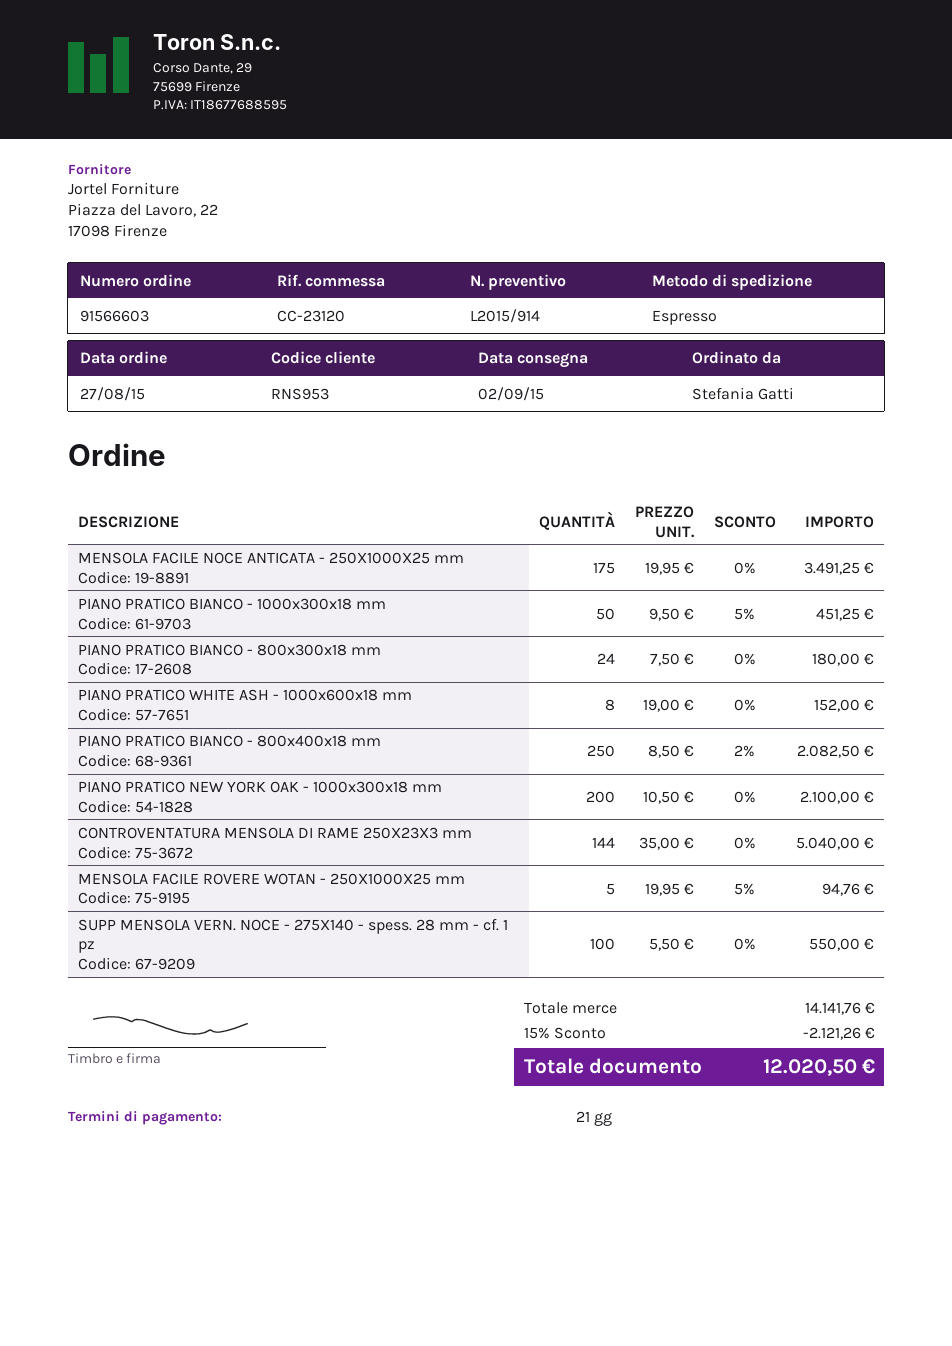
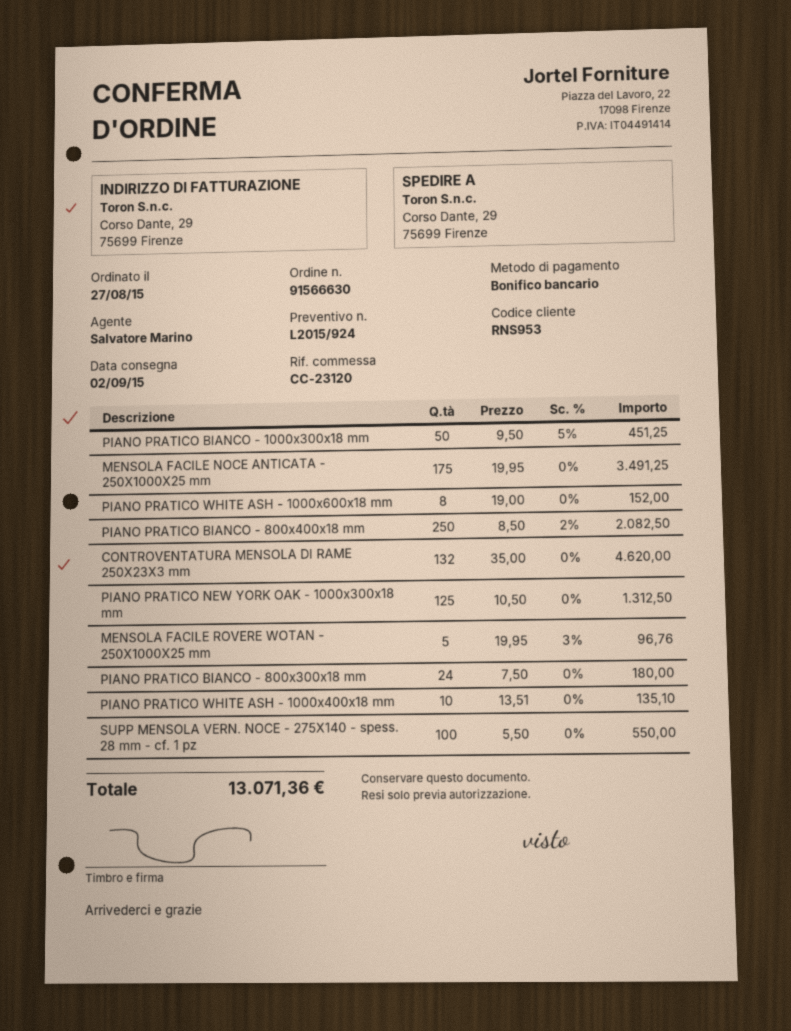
quote number: L2015/914 -> L2015/924
order number: 91566603 -> 91566630
PIANO PRATICO NEW YORK OAK - 1000x300x18 mm: 200 x 10.50 = 2100.00 -> 125 x 10.50 = 1312.50
CONTROVENTATURA MENSOLA DI RAME 250X23X3 mm: 144 x 35.00 = 5040.00 -> 132 x 35.00 = 4620.00
MENSOLA FACILE ROVERE WOTAN - 250X1000X25 mm: 5 x 19.95 - 5% = 94.76 -> 5 x 19.95 - 3% = 96.76
PIANO PRATICO WHITE ASH - 1000x400x18 mm: none -> 10 x 13.51 = 135.10
discount: 15% = 2121.26 -> none
total: 12020.50 -> 13071.36

